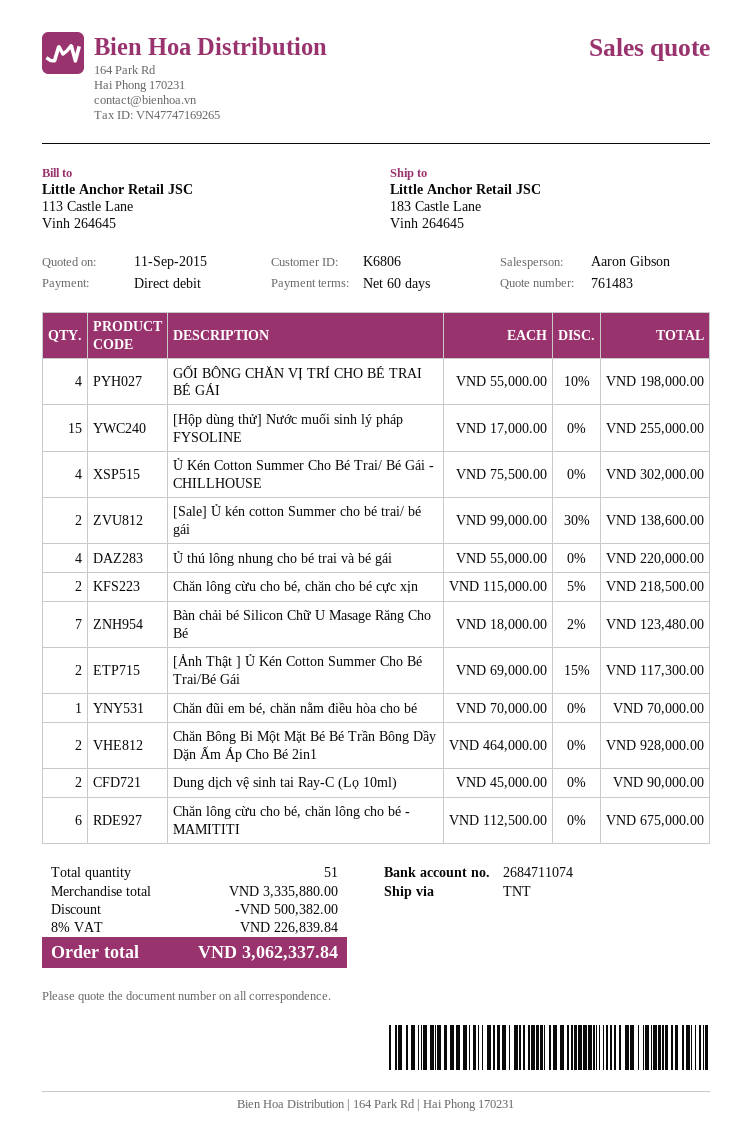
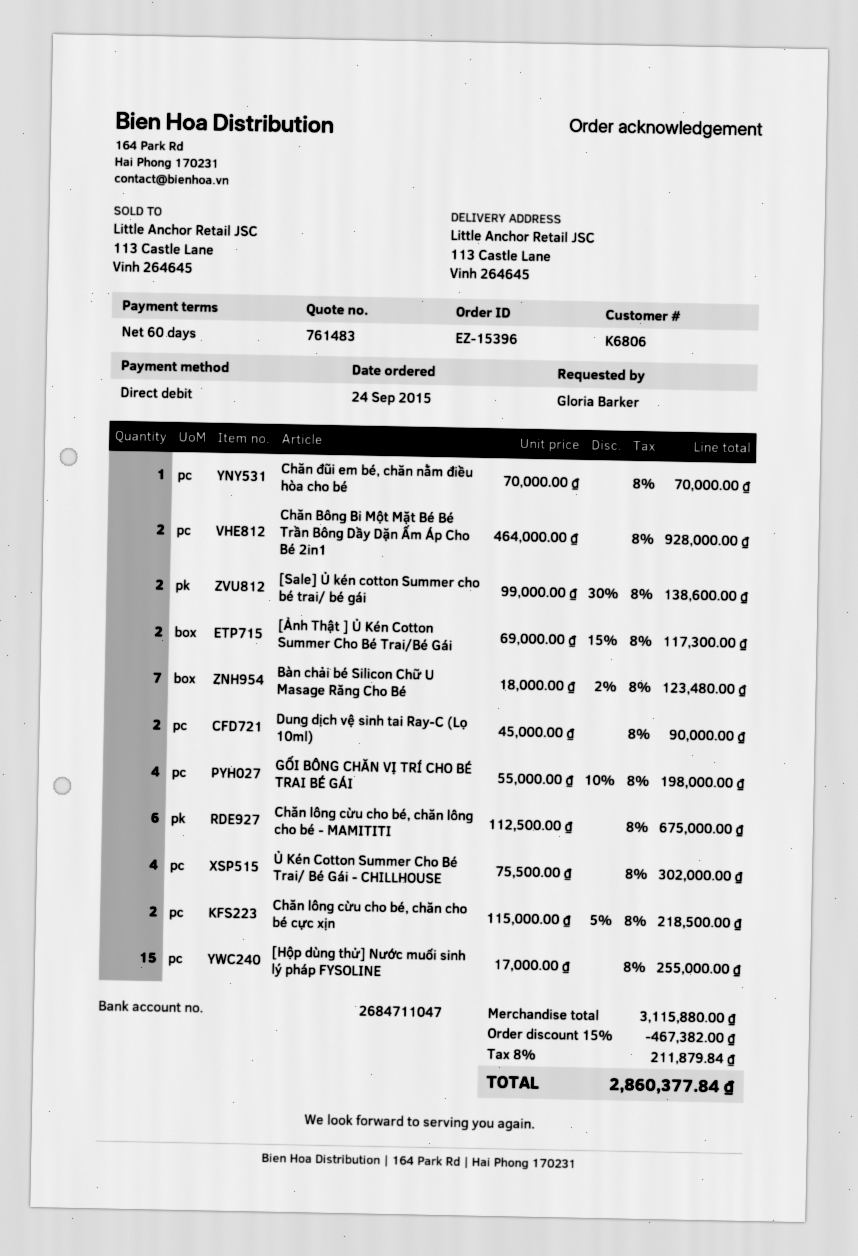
bank account: 2684711074 -> 2684711047
ship to: 183 Castle Lane, Vinh 264645 -> 113 Castle Lane, Vinh 264645
Ủ thú lông nhung cho bé trai và bé gái: 4 x 55000.00 = 220000.00 -> none
subtotal: 3335880.00 -> 3115880.00
discount: 500382.00 -> 467382.00
tax: 8% = 226839.84 -> 8% = 211879.84
total: 3062337.84 -> 2860377.84

